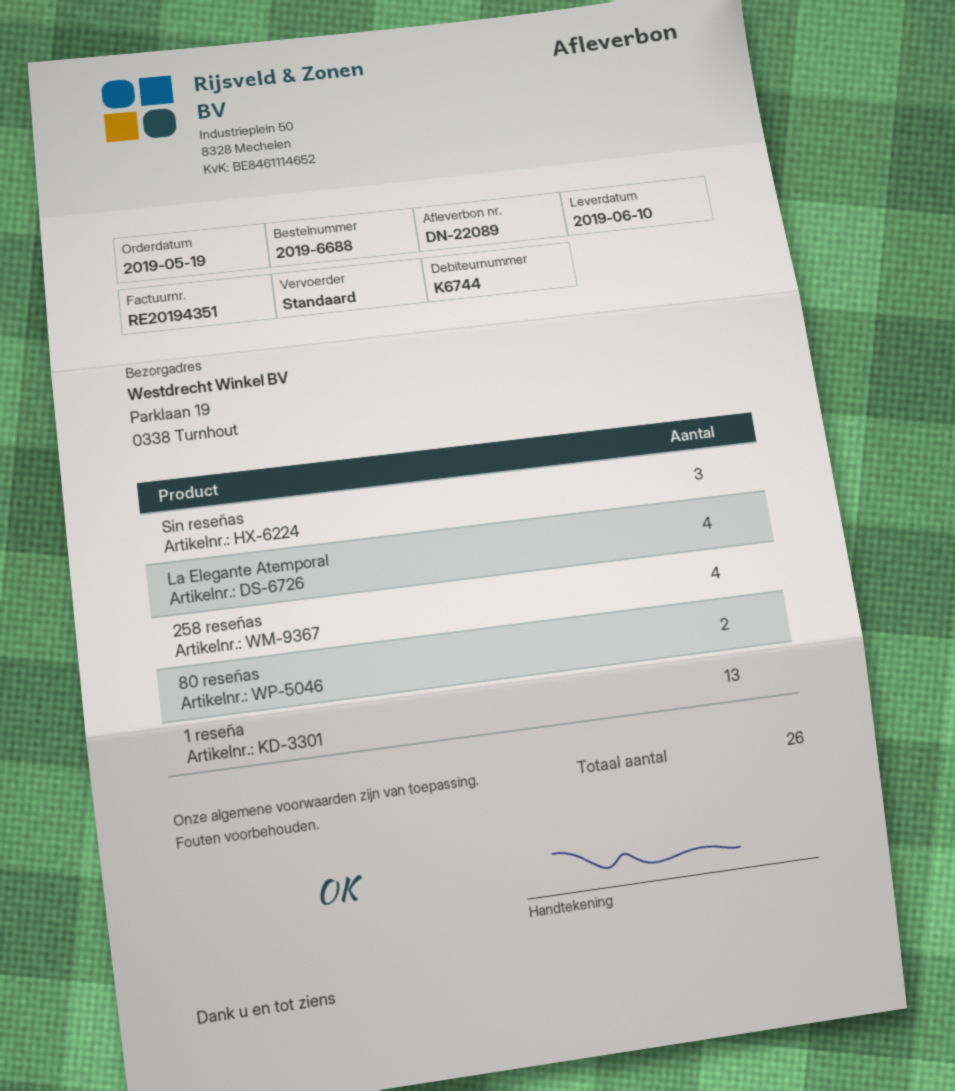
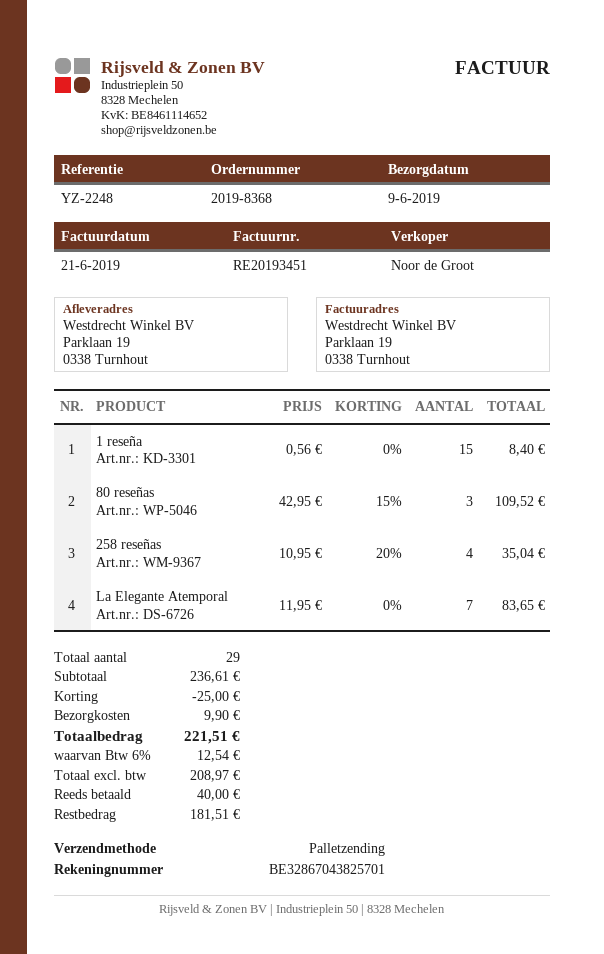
order number: 2019-6688 -> 2019-8368
delivery date: 2019-06-10 -> 2019-06-09
invoice number: RE20194351 -> RE20193451
shipping method: standard -> pallet freight
Sin reseñas: 3 -> none
La Elegante Atemporal: 4 -> 7
80 reseñas: 2 -> 3
1 reseña: 13 -> 15
total quantity: 26 -> 29

